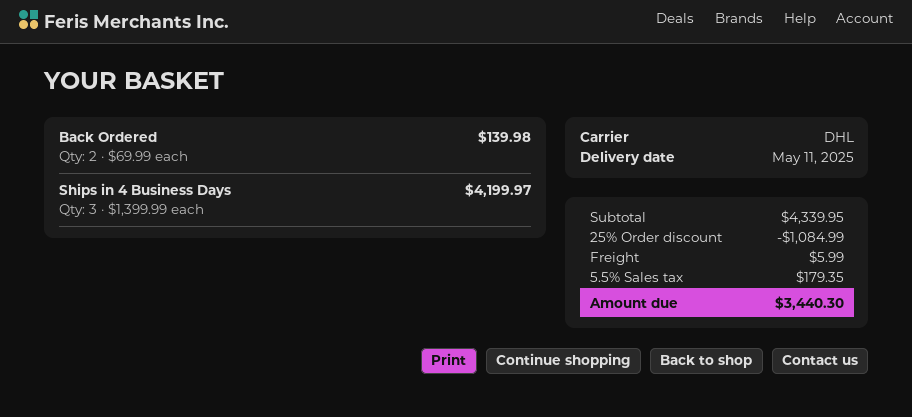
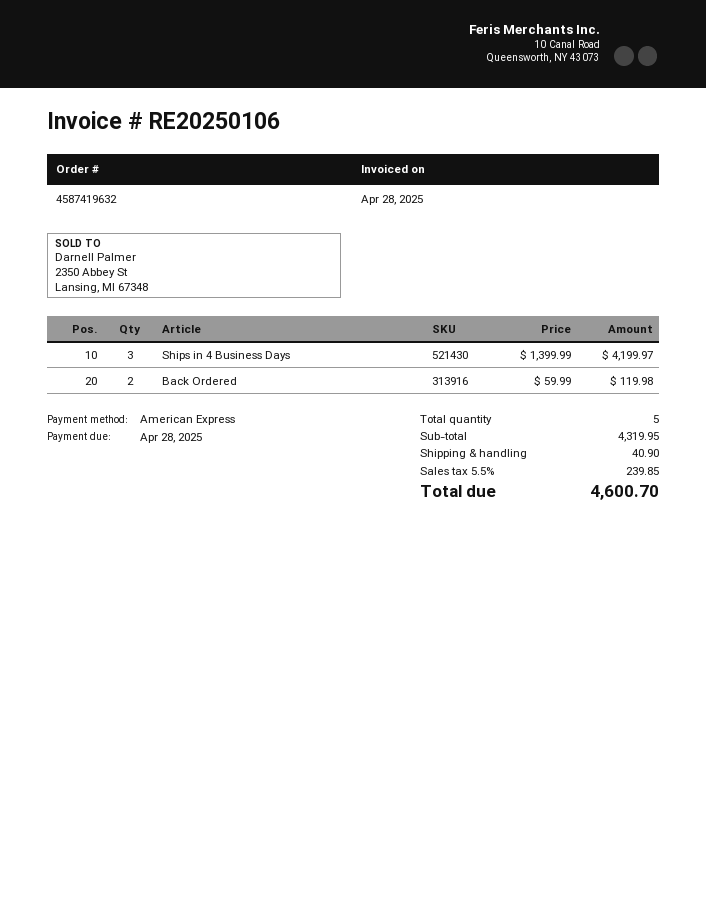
Back Ordered: 2 x 69.99 = 139.98 -> 2 x 59.99 = 119.98
subtotal: 4339.95 -> 4319.95
discount: 25% = 1084.99 -> none
shipping: 5.99 -> 40.90
tax: 5.5% = 179.35 -> 5.5% = 239.85
total: 3440.30 -> 4600.70

